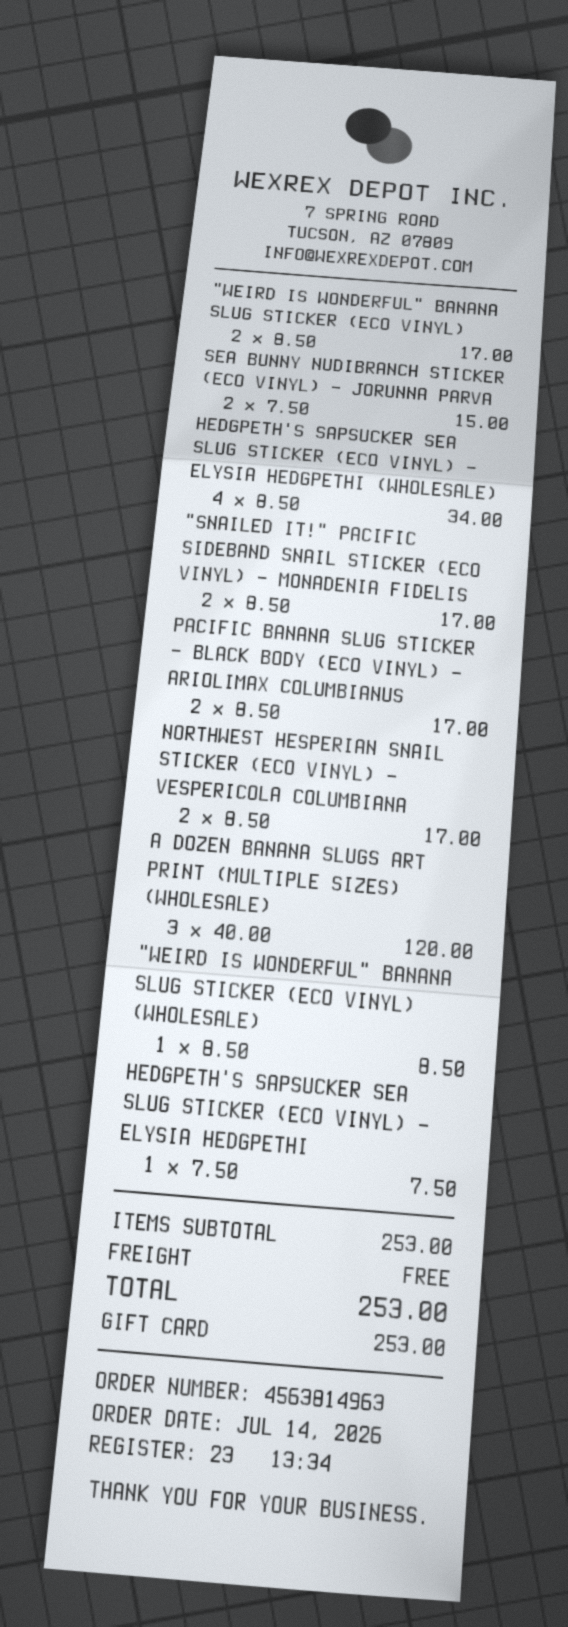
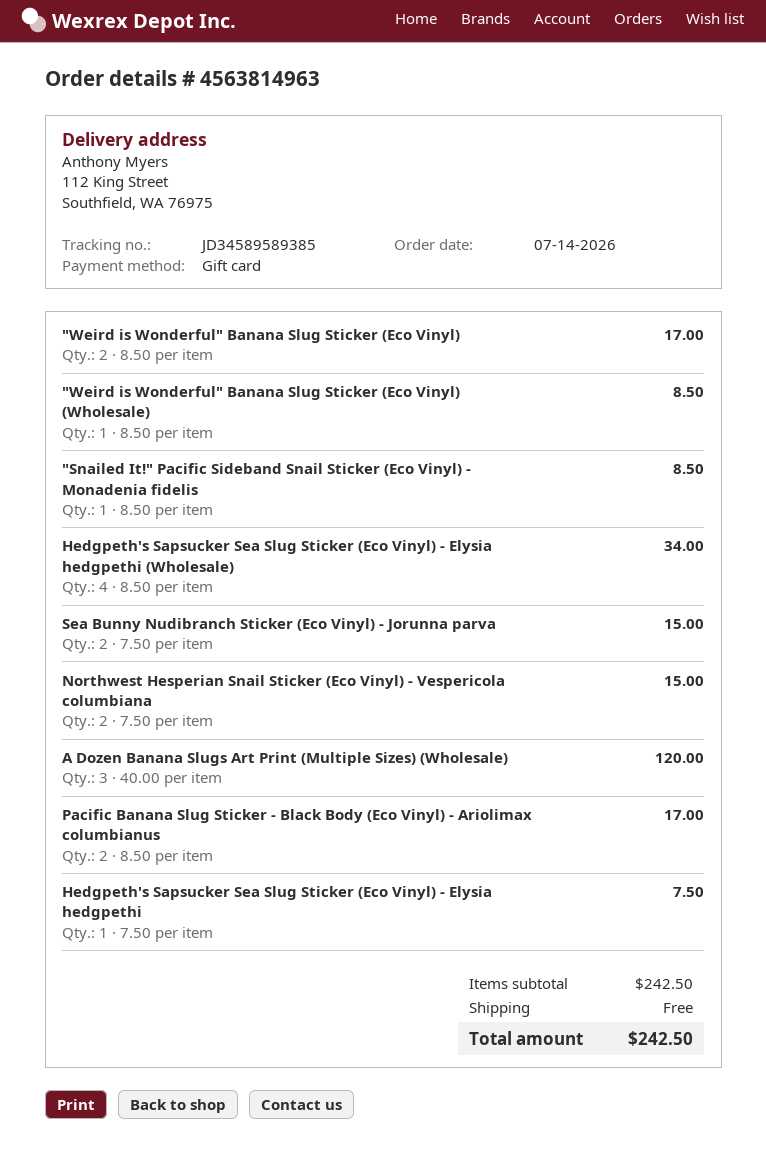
"SNAILED IT!" PACIFIC SIDEBAND SNAIL STICKER (ECO VINYL) - MONADENIA FIDELIS: 2 x 8.50 = 17.00 -> 1 x 8.50 = 8.50
NORTHWEST HESPERIAN SNAIL STICKER (ECO VINYL) - VESPERICOLA COLUMBIANA: 2 x 8.50 = 17.00 -> 2 x 7.50 = 15.00
subtotal: 253.00 -> 242.50
total: 253.00 -> 242.50

